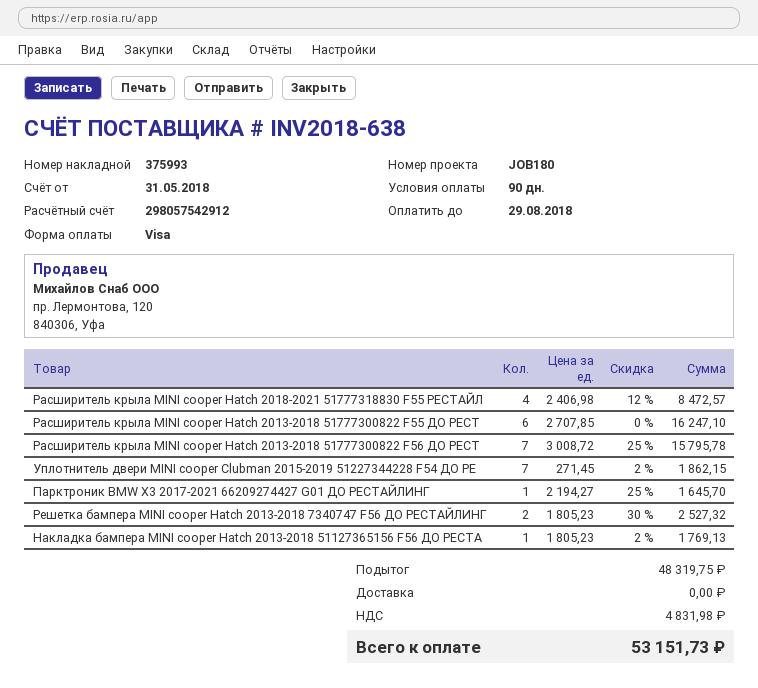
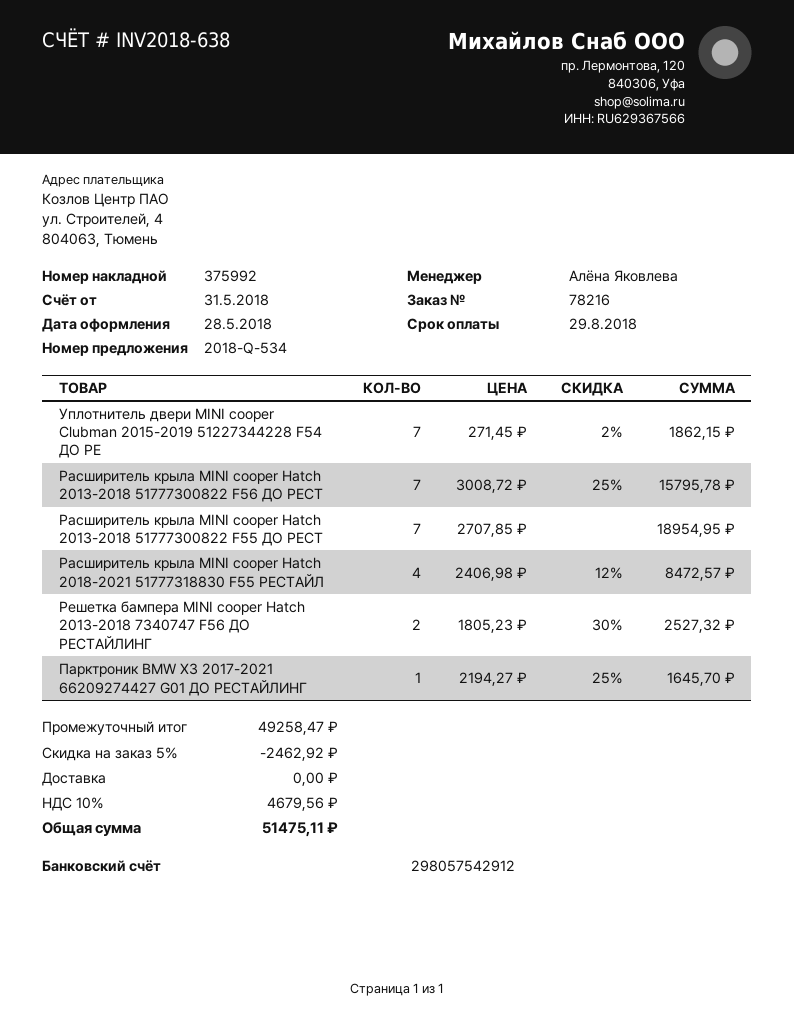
delivery note number: 375993 -> 375992
Расширитель крыла MINI cooper Hatch 2013-2018 51777300822 F55 ДО РЕСТ: 6 x 2707.85 = 16247.10 -> 7 x 2707.85 = 18954.95
Накладка бампера MINI cooper Hatch 2013-2018 51127365156 F56 ДО РЕСТА: 1 x 1805.23 - 2% = 1769.13 -> none
subtotal: 48319.75 -> 49258.47
discount: none -> 5% = 2462.92
tax: 4831.98 -> 4679.56
total: 53151.73 -> 51475.11

